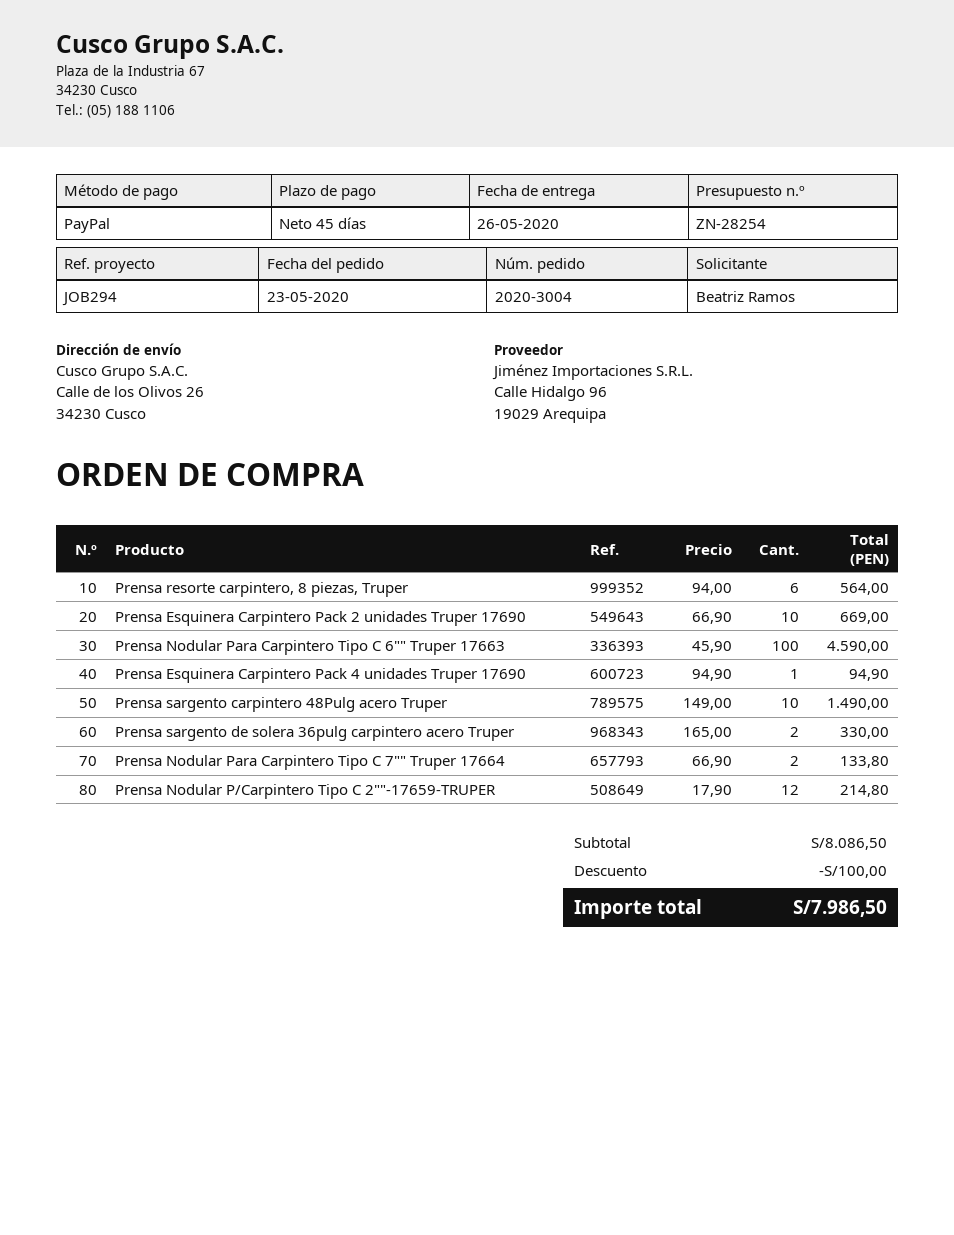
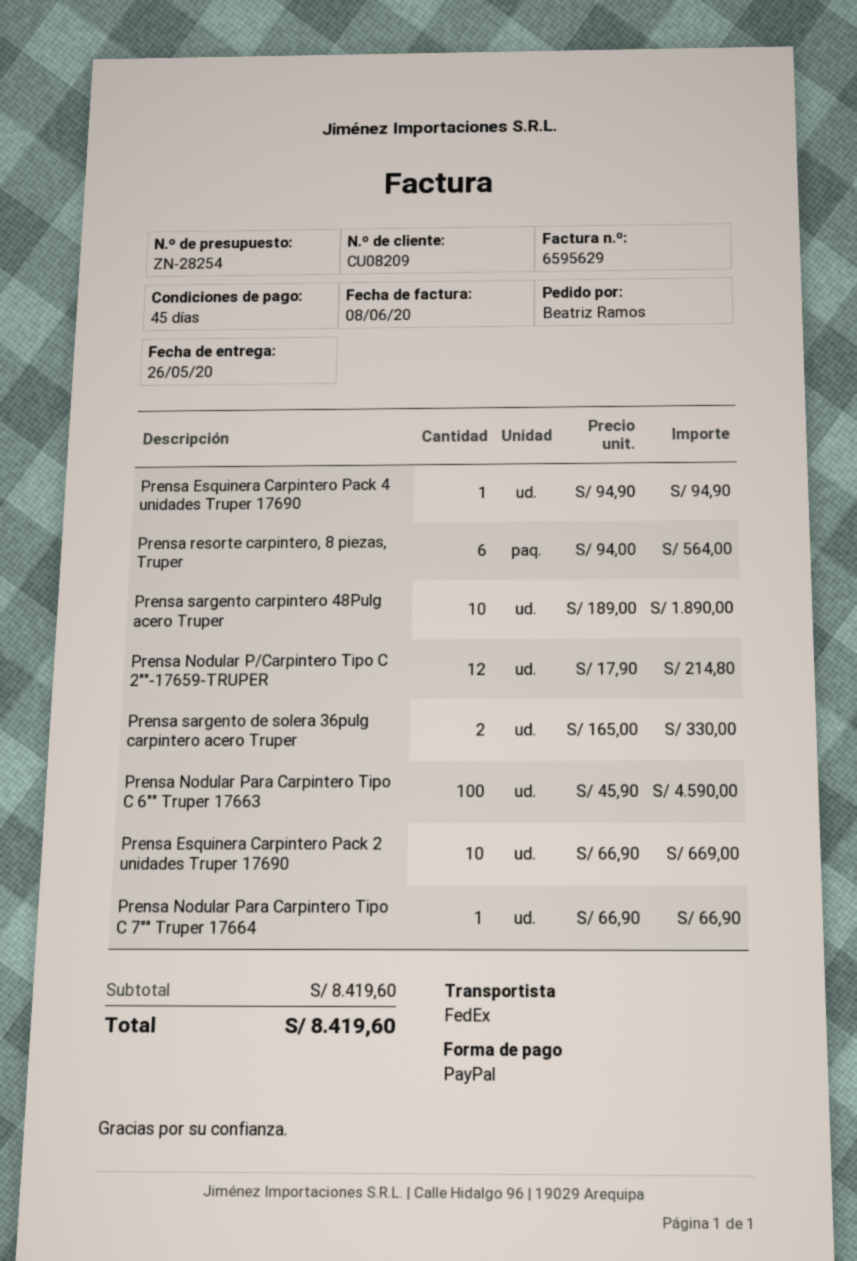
Prensa sargento carpintero 48Pulg acero Truper: 10 x 149.00 = 1490.00 -> 10 x 189.00 = 1890.00
Prensa Nodular Para Carpintero Tipo C 7"" Truper 17664: 2 x 66.90 = 133.80 -> 1 x 66.90 = 66.90
subtotal: 8086.50 -> 8419.60
discount: 100.00 -> none
total: 7986.50 -> 8419.60

